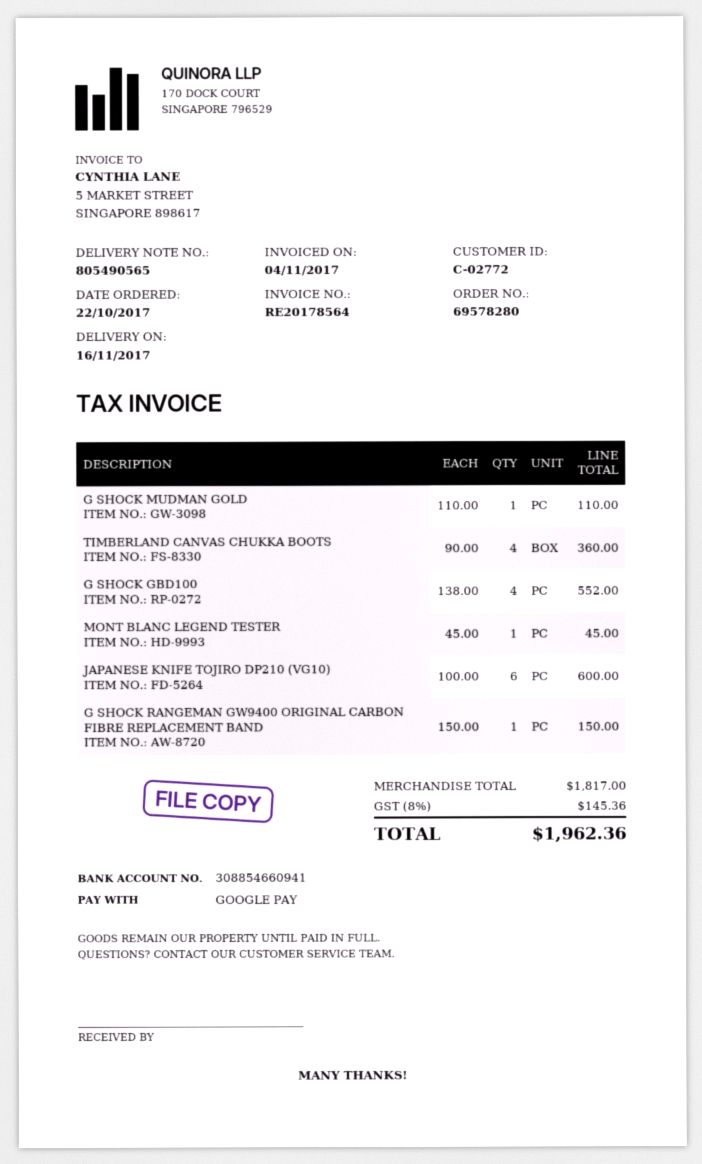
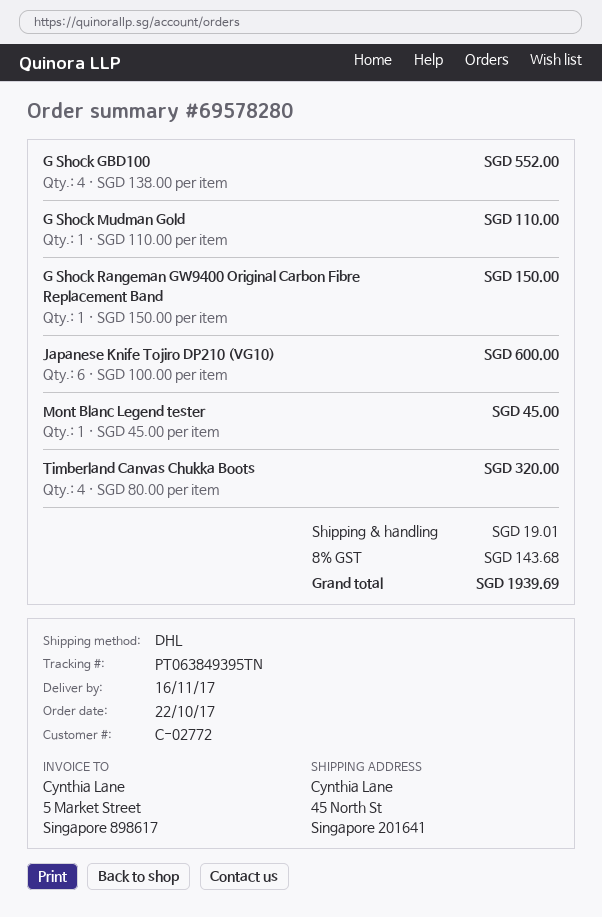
TIMBERLAND CANVAS CHUKKA BOOTS: 4 x 90.00 = 360.00 -> 4 x 80.00 = 320.00
shipping: none -> 19.01
tax: 8% = 145.36 -> 8% = 143.68
total: 1962.36 -> 1939.69

